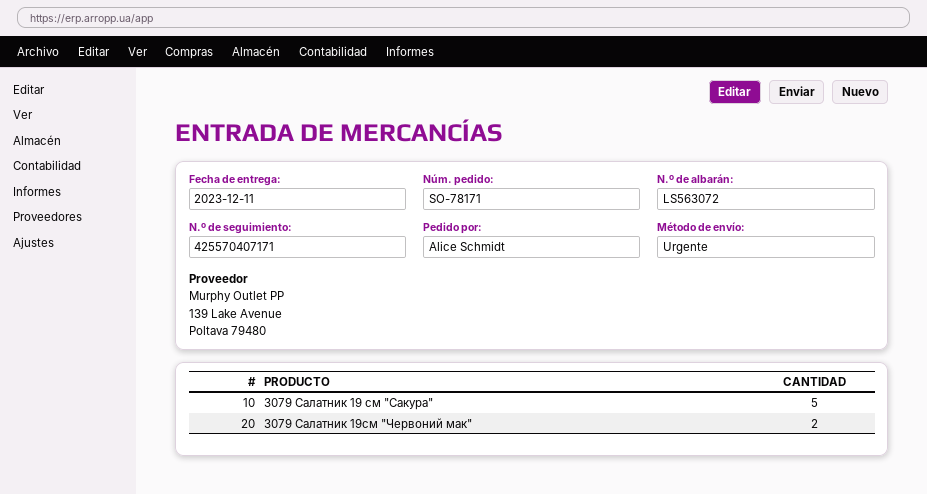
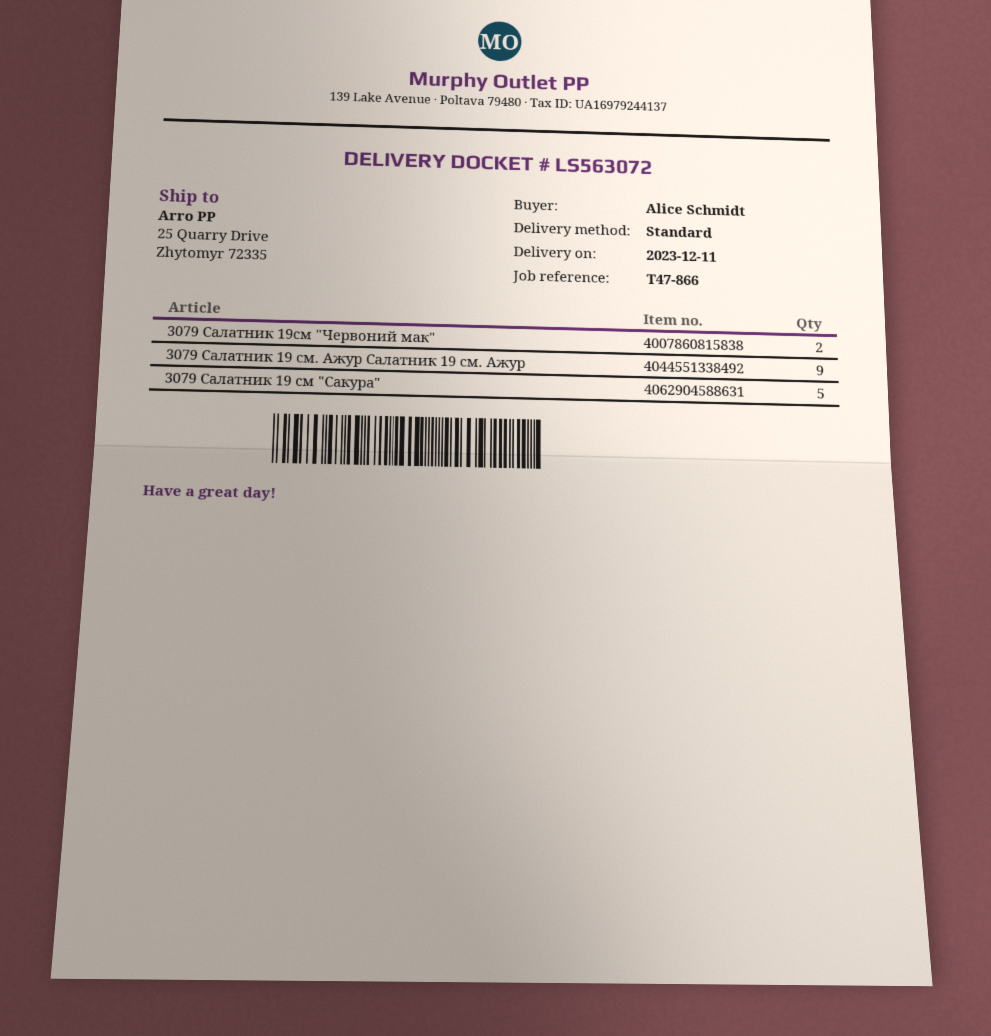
shipping method: express -> standard
3079 Салатник 19 см. Ажур Салатник 19 см. Ажур: none -> 9

